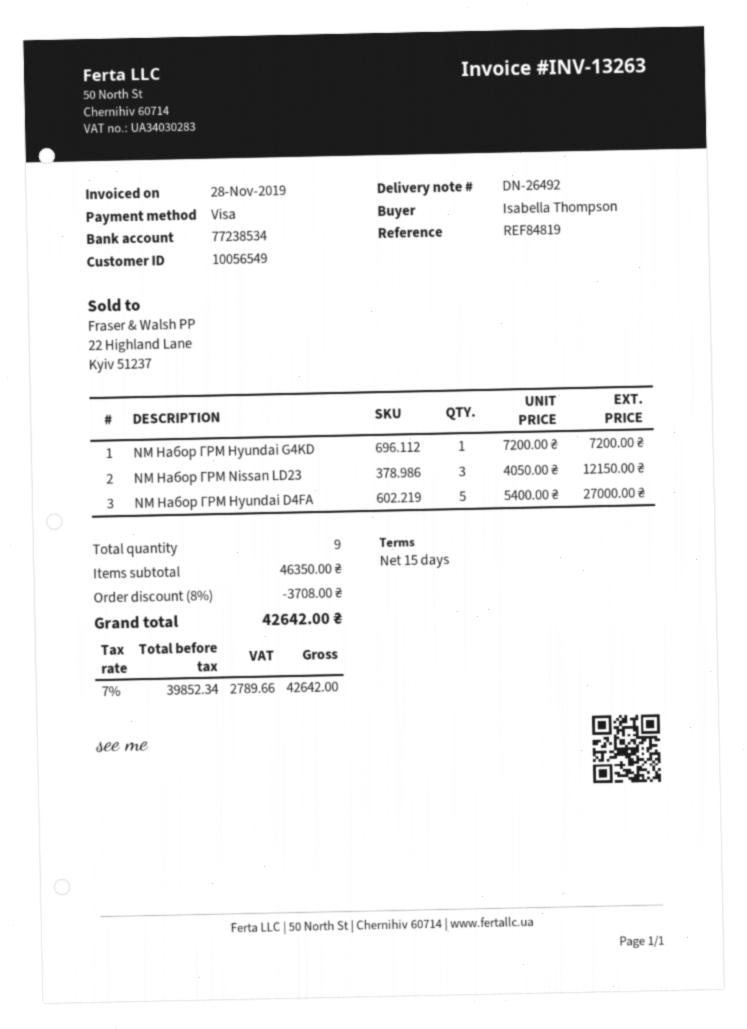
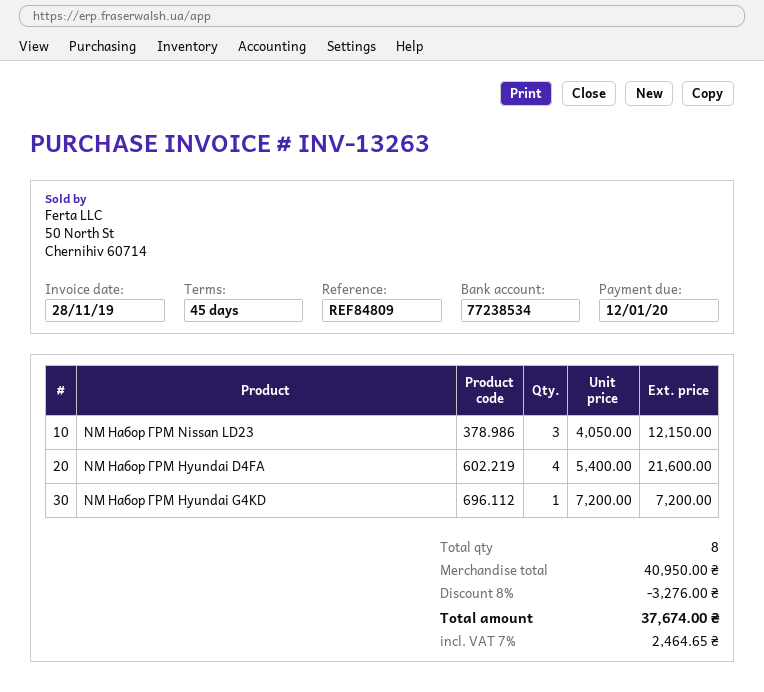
payment terms: 15 days -> 45 days
reference: REF84819 -> REF84809
NM Набор ГРМ Hyundai D4FA: 5 x 5400.00 = 27000.00 -> 4 x 5400.00 = 21600.00
total quantity: 9 -> 8
subtotal: 46350.00 -> 40950.00
discount: 8% = 3708.00 -> 8% = 3276.00
tax: 7% = 2789.66 -> 7% = 2464.65
total: 42642.00 -> 37674.00

